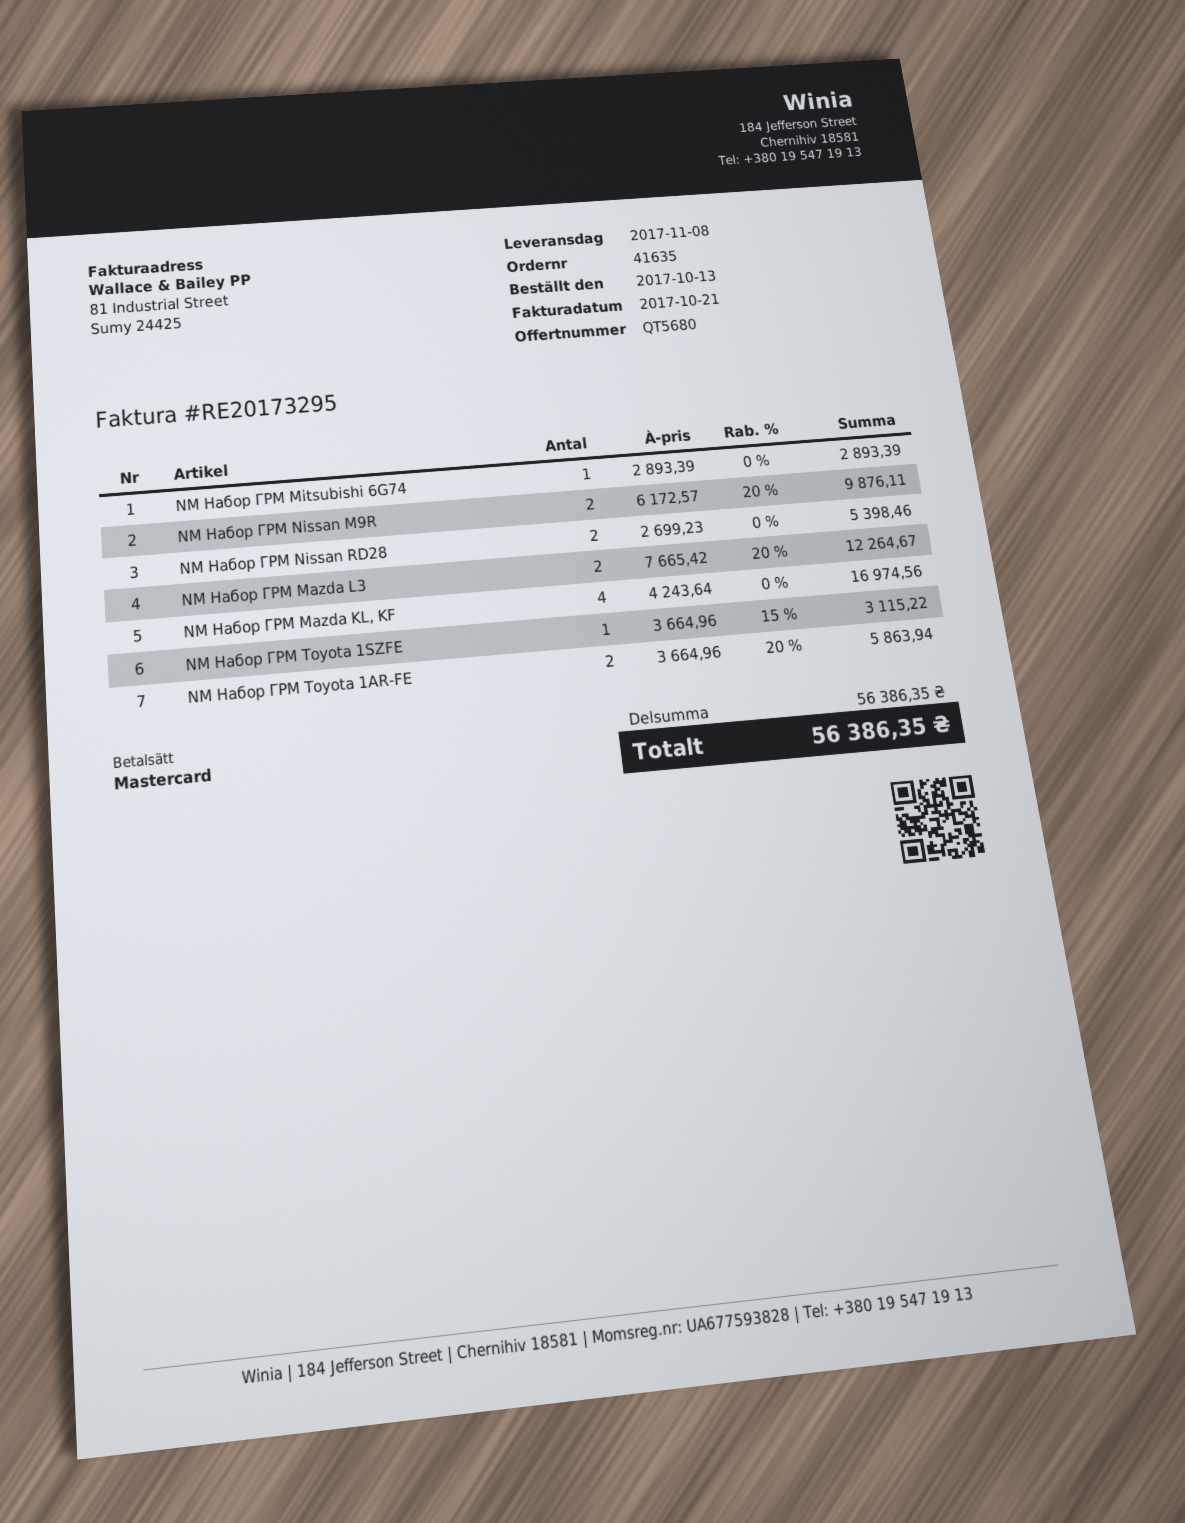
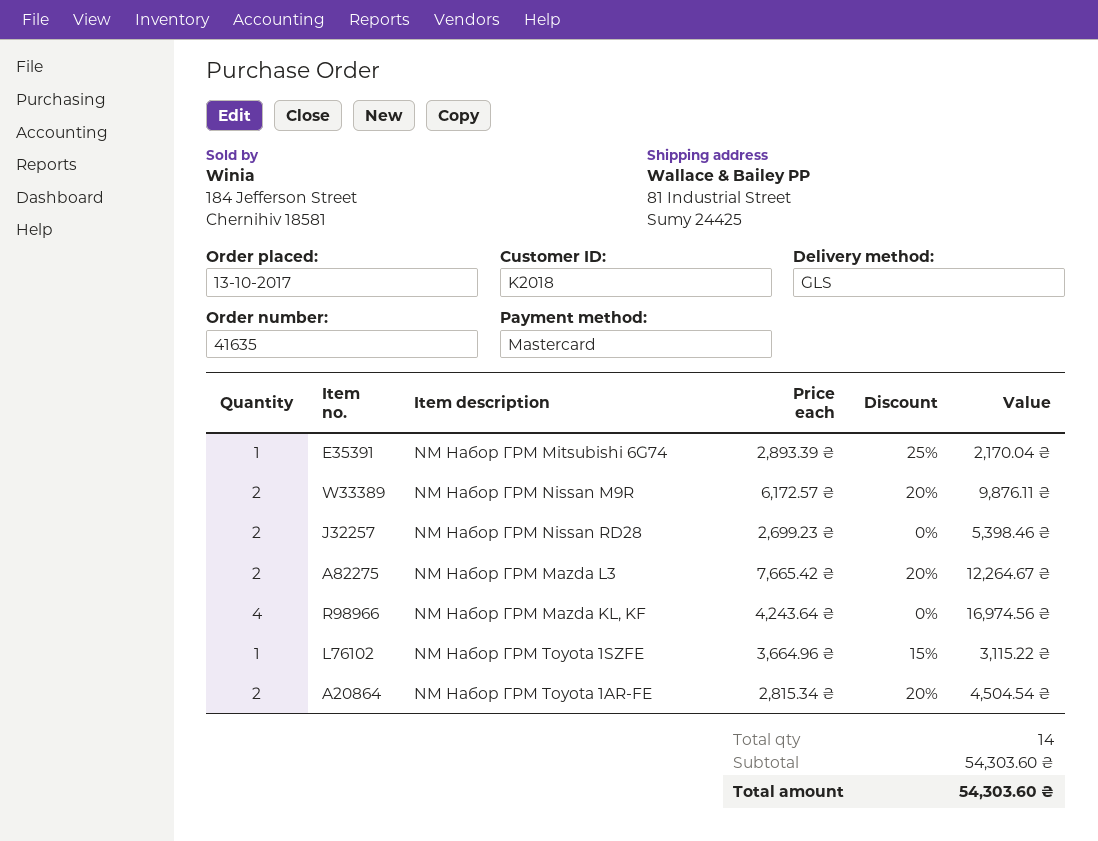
NM Набор ГРМ Mitsubishi 6G74: 1 x 2893.39 = 2893.39 -> 1 x 2893.39 - 25% = 2170.04
NM Набор ГРМ Toyota 1AR-FE: 2 x 3664.96 - 20% = 5863.94 -> 2 x 2815.34 - 20% = 4504.54
subtotal: 56386.35 -> 54303.60
total: 56386.35 -> 54303.60

